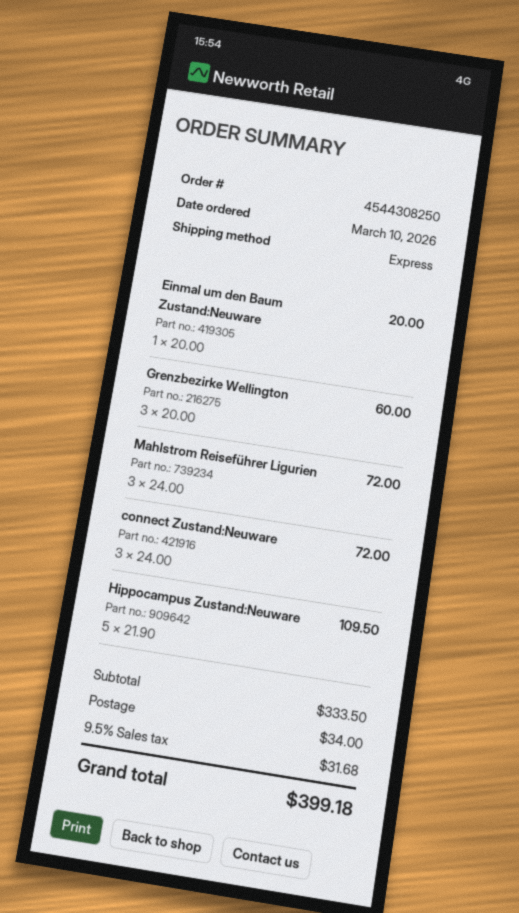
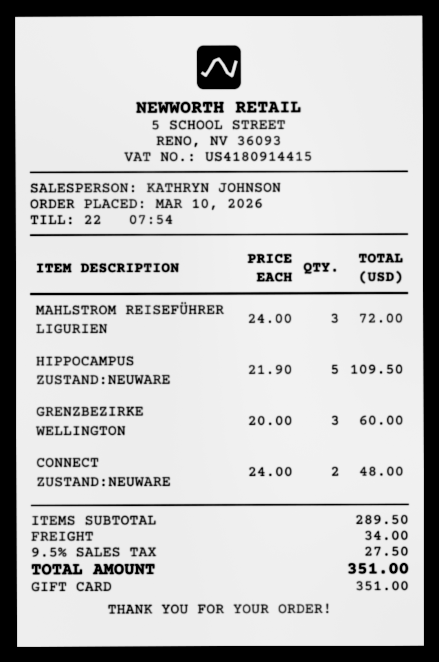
Einmal um den Baum Zustand:Neuware: 1 x 20.00 = 20.00 -> none
connect Zustand:Neuware: 3 x 24.00 = 72.00 -> 2 x 24.00 = 48.00
subtotal: 333.50 -> 289.50
tax: 9.5% = 31.68 -> 9.5% = 27.50
total: 399.18 -> 351.00

